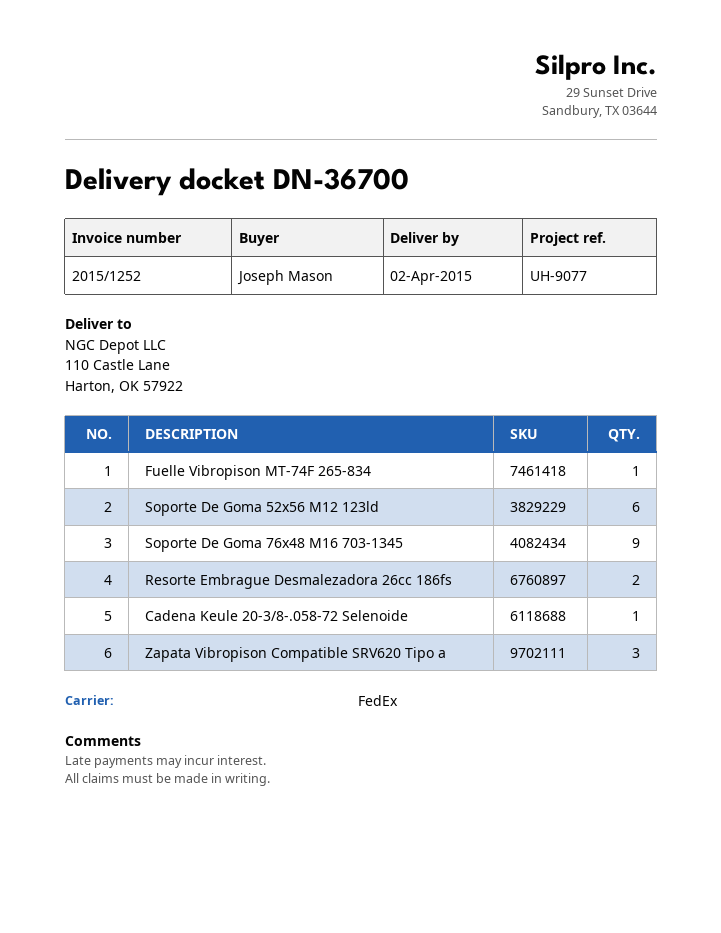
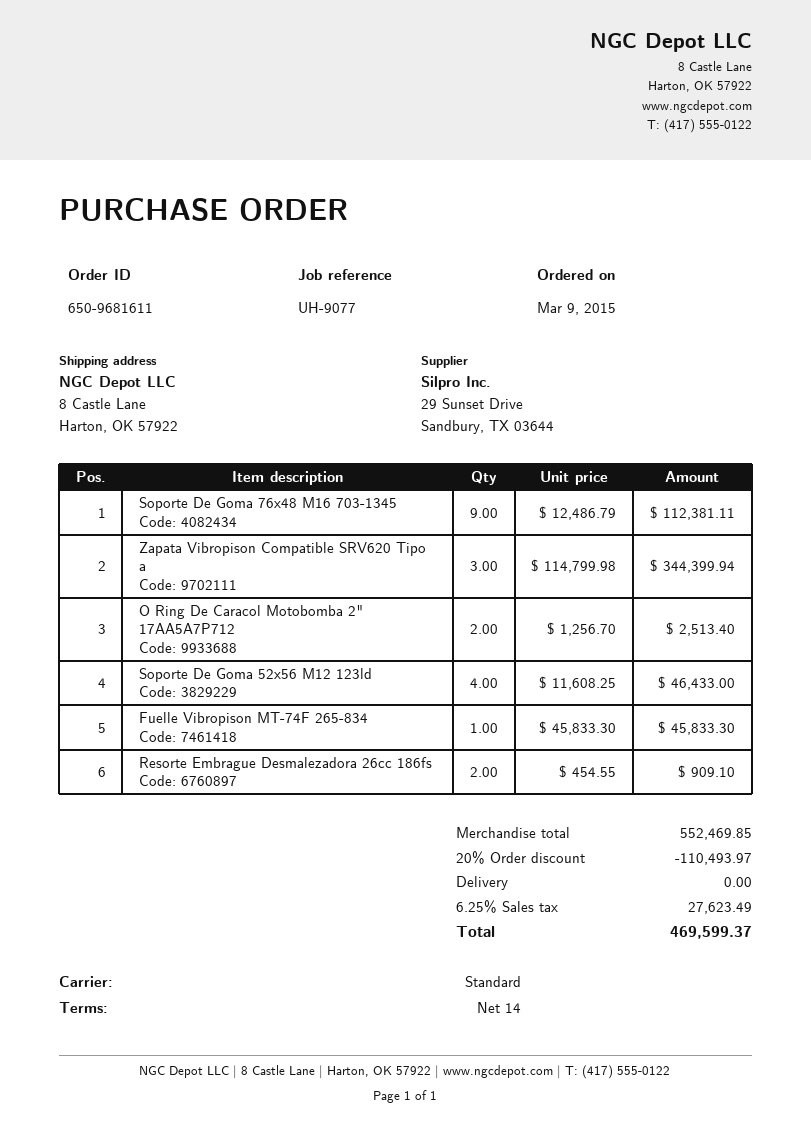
shipping method: FedEx -> standard
ship to: 110 Castle Lane, Harton, OK 57922 -> 8 Castle Lane, Harton, OK 57922
Soporte De Goma 52x56 M12 123ld: 6 -> 4
Cadena Keule 20-3/8-.058-72 Selenoide: 1 -> none
O Ring De Caracol Motobomba 2" 17AA5A7P712: none -> 2

